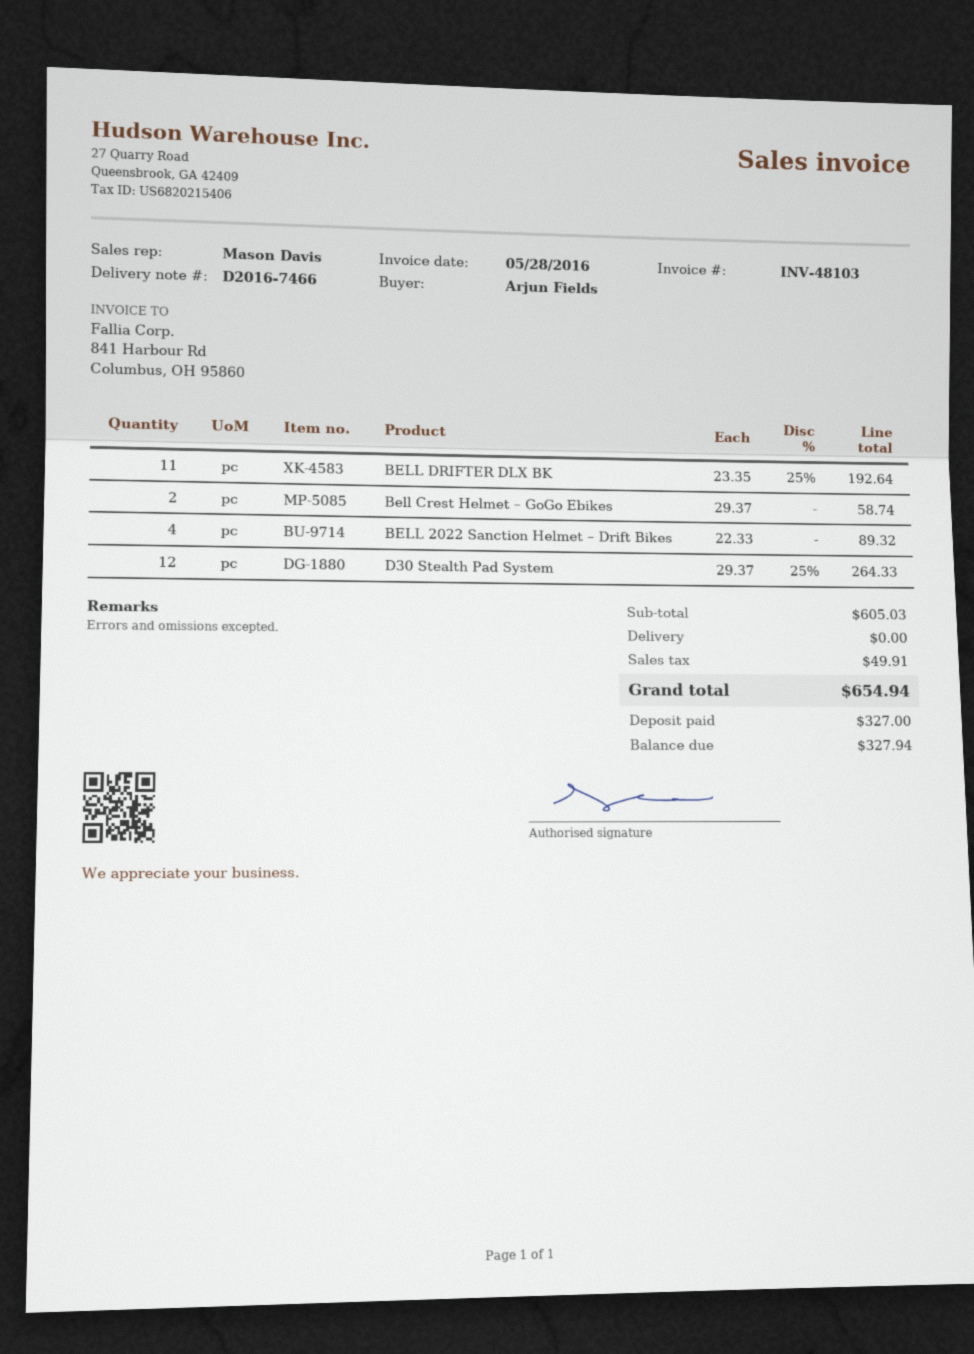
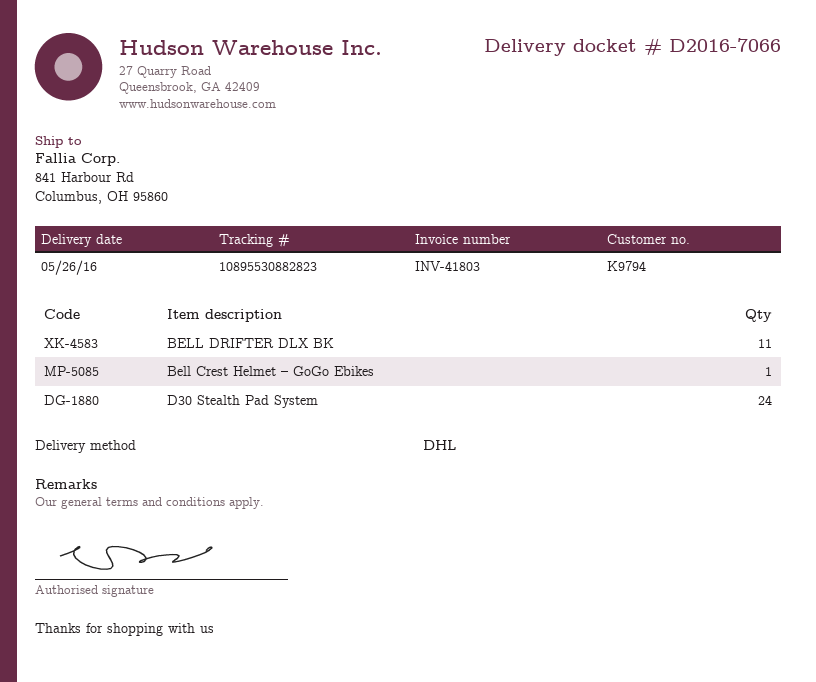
delivery note number: D2016-7466 -> D2016-7066
invoice number: INV-48103 -> INV-41803
Bell Crest Helmet – GoGo Ebikes: 2 -> 1
BELL 2022 Sanction Helmet – Drift Bikes: 4 -> none
D30 Stealth Pad System: 12 -> 24

